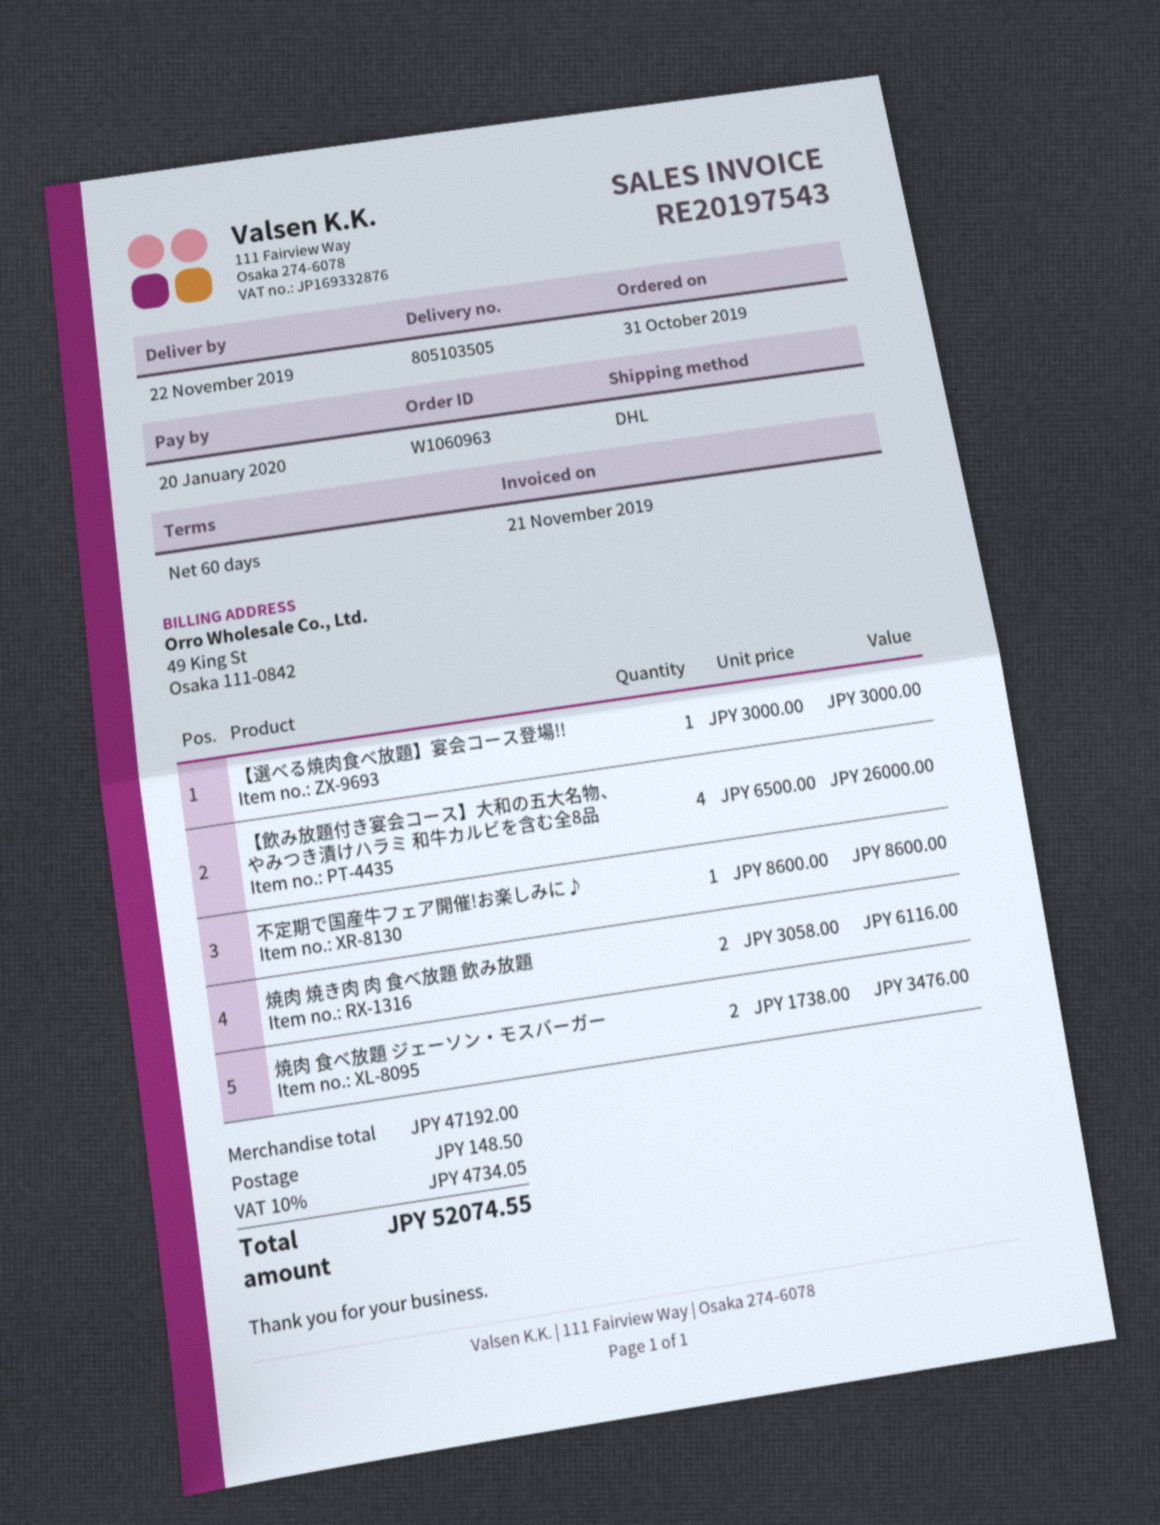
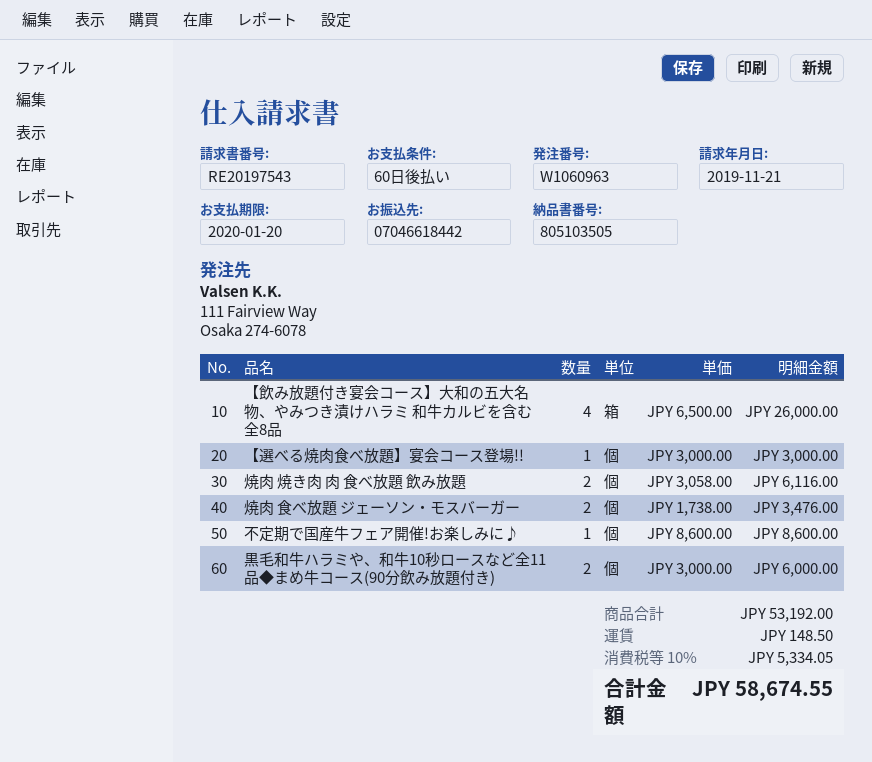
黒毛和牛ハラミや、和牛10秒ロースなど全11品◆まめ牛コース(90分飲み放題付き): none -> 2 x 3000.00 = 6000.00
subtotal: 47192.00 -> 53192.00
tax: 10% = 4734.05 -> 10% = 5334.05
total: 52074.55 -> 58674.55

